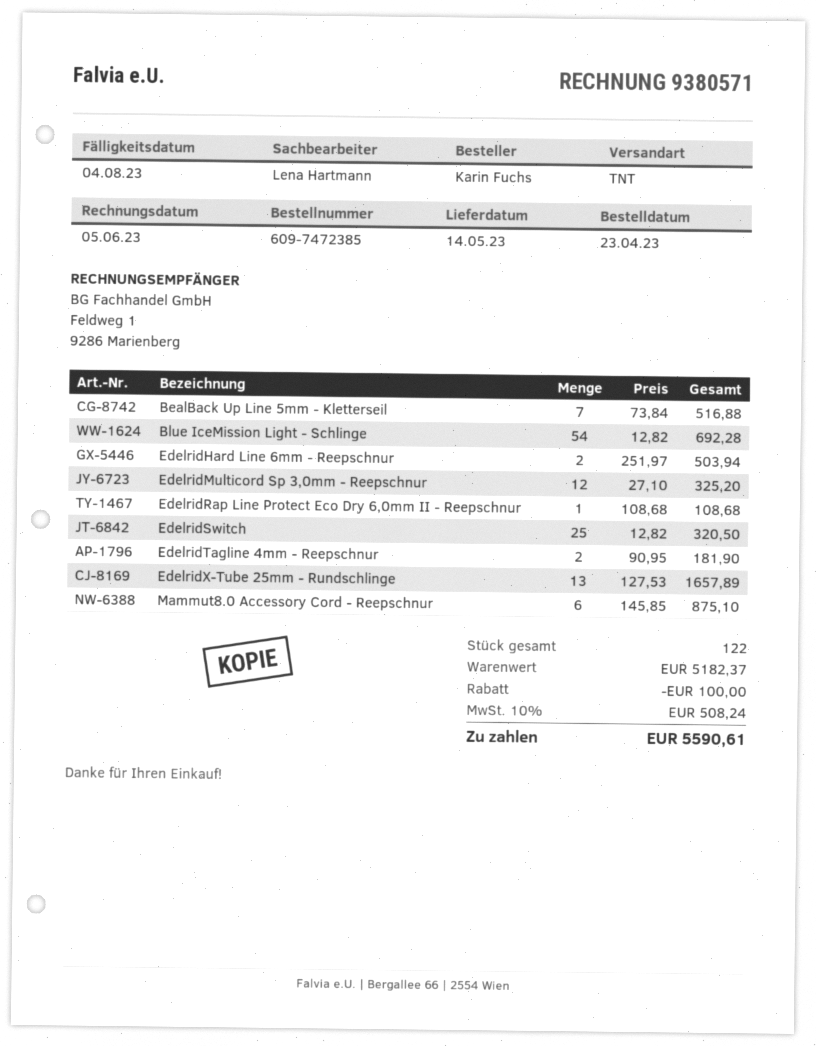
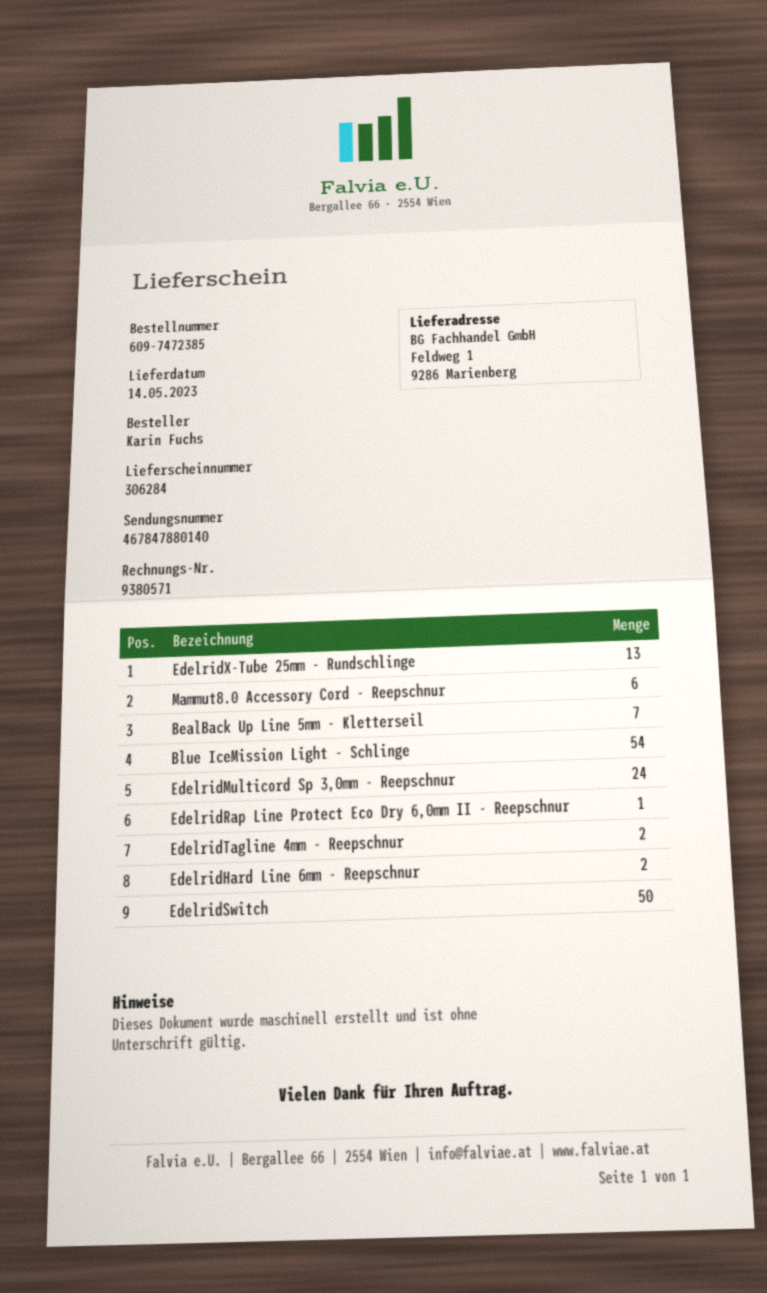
EdelridMulticord Sp 3,0mm - Reepschnur: 12 -> 24
EdelridSwitch: 25 -> 50

